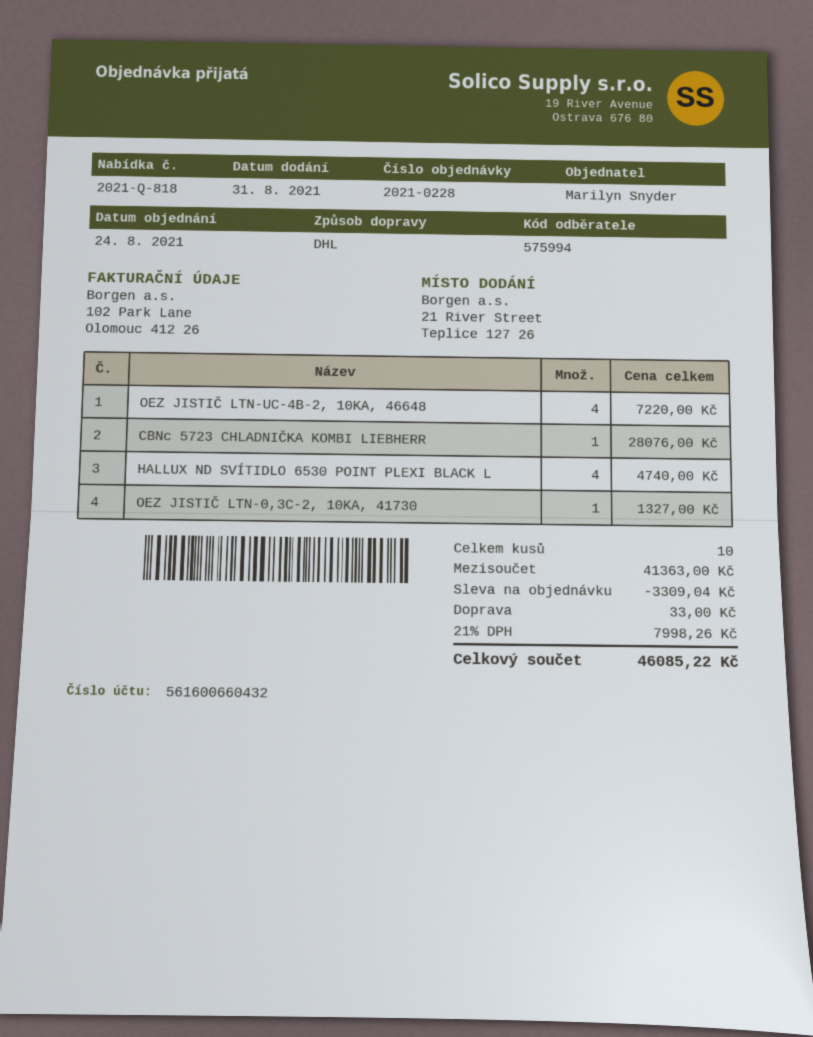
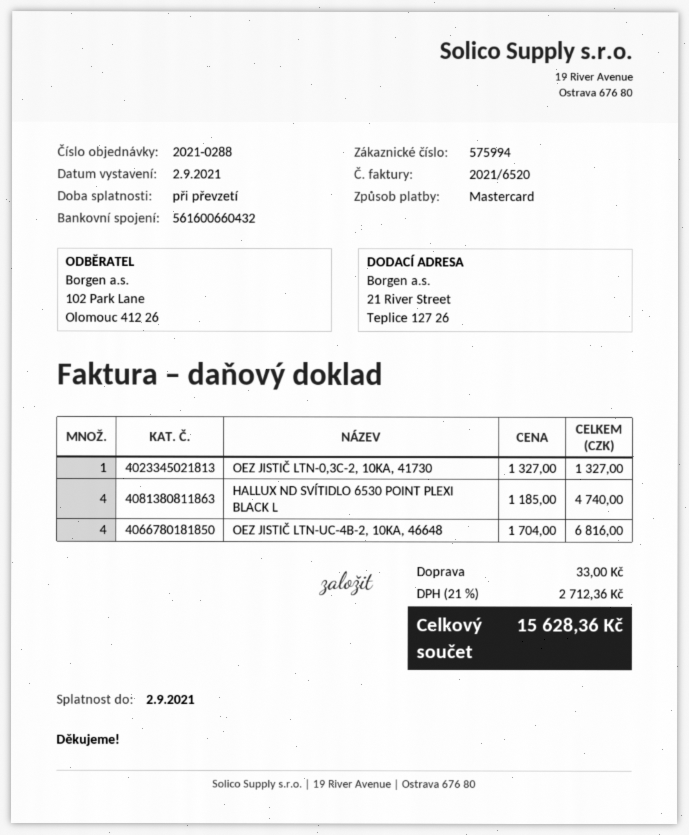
order number: 2021-0228 -> 2021-0288
OEZ JISTIČ LTN-UC-4B-2, 10KA, 46648: 4 for 7220.00 -> 4 for 6816.00
CBNc 5723 CHLADNIČKA KOMBI LIEBHERR: 1 for 28076.00 -> none
discount: 3309.04 -> none
tax: 21% = 7998.26 -> 21% = 2712.36
total: 46085.22 -> 15628.36

